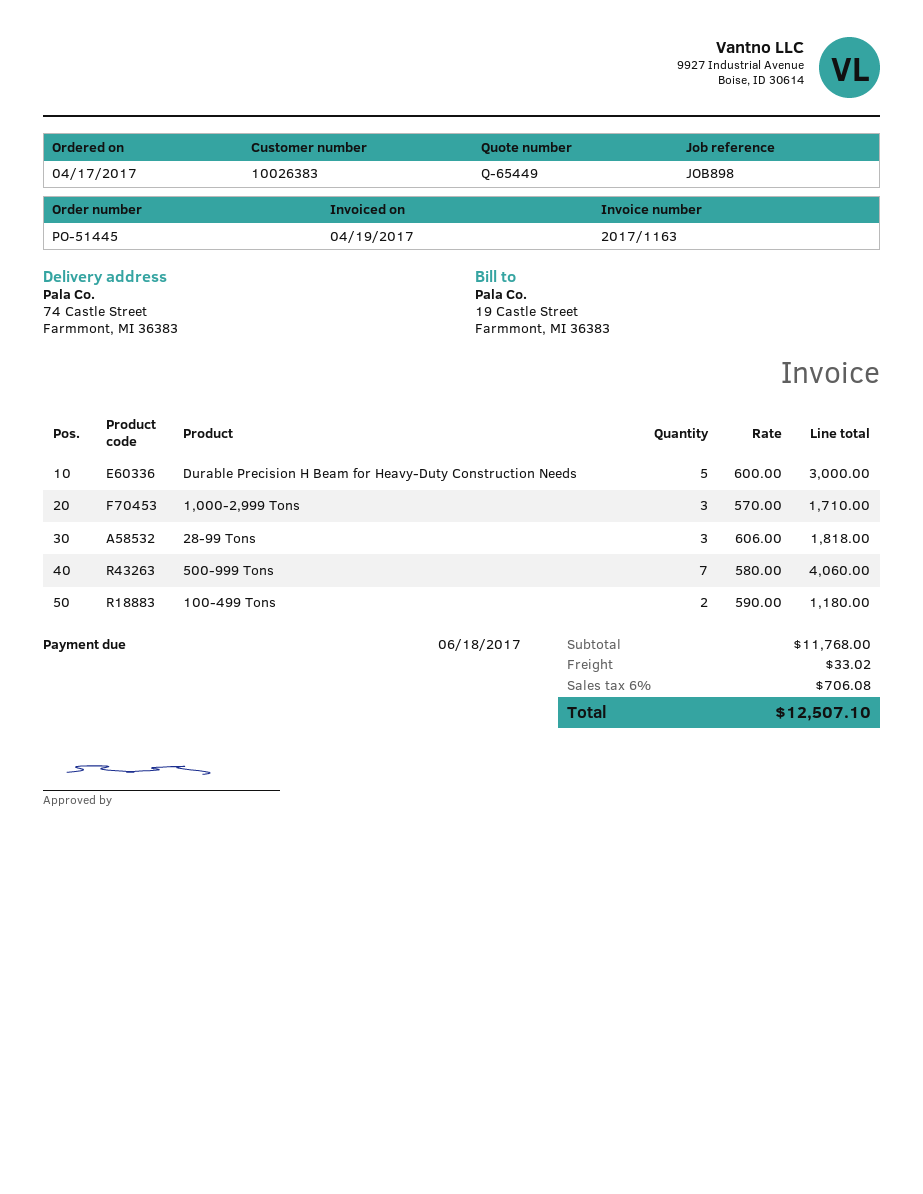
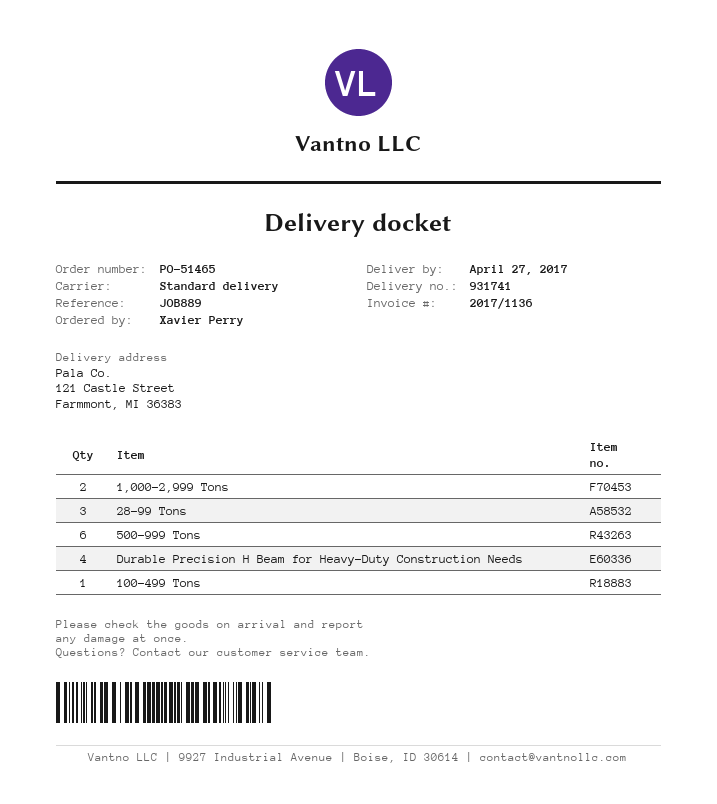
order number: PO-51445 -> PO-51465
invoice number: 2017/1163 -> 2017/1136
reference: JOB898 -> JOB889
ship to: 74 Castle Street, Farmmont, MI 36383 -> 121 Castle Street, Farmmont, MI 36383
Durable Precision H Beam for Heavy-Duty Construction Needs: 5 -> 4
1,000-2,999 Tons: 3 -> 2
500-999 Tons: 7 -> 6
100-499 Tons: 2 -> 1

